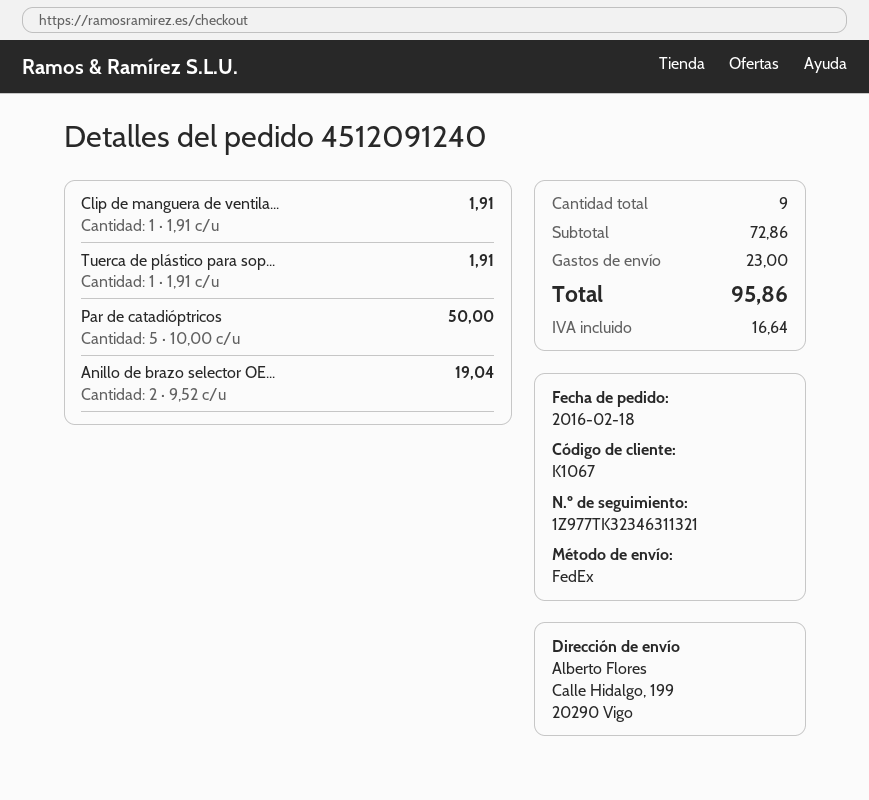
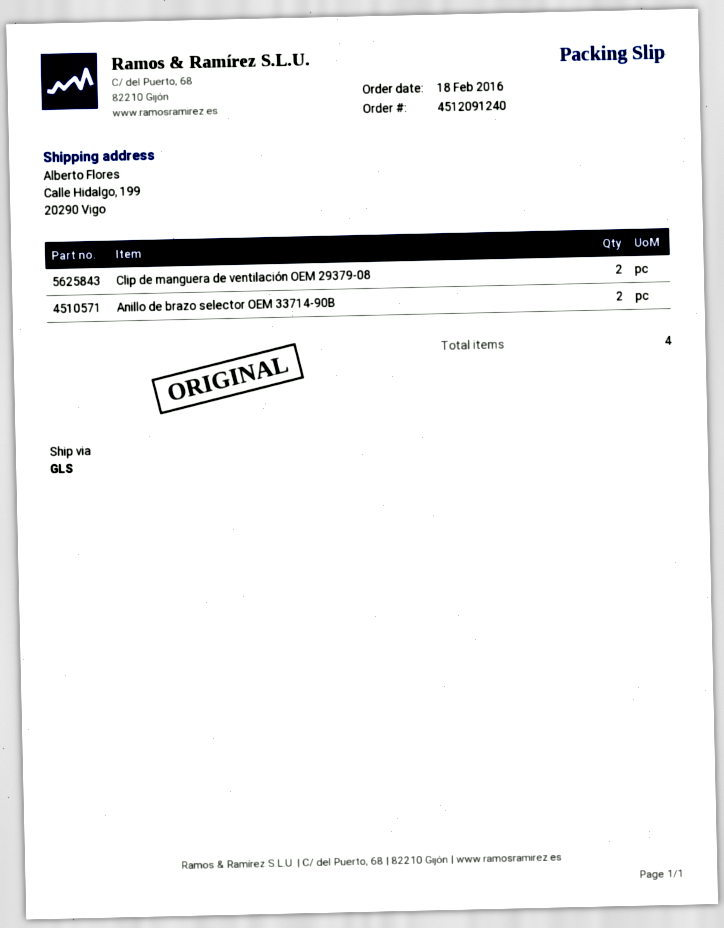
shipping method: FedEx -> GLS
Clip de manguera de ventila...: 1 -> 2
Tuerca de plástico para sop...: 1 -> none
Par de catadióptricos: 5 -> none
total quantity: 9 -> 4

